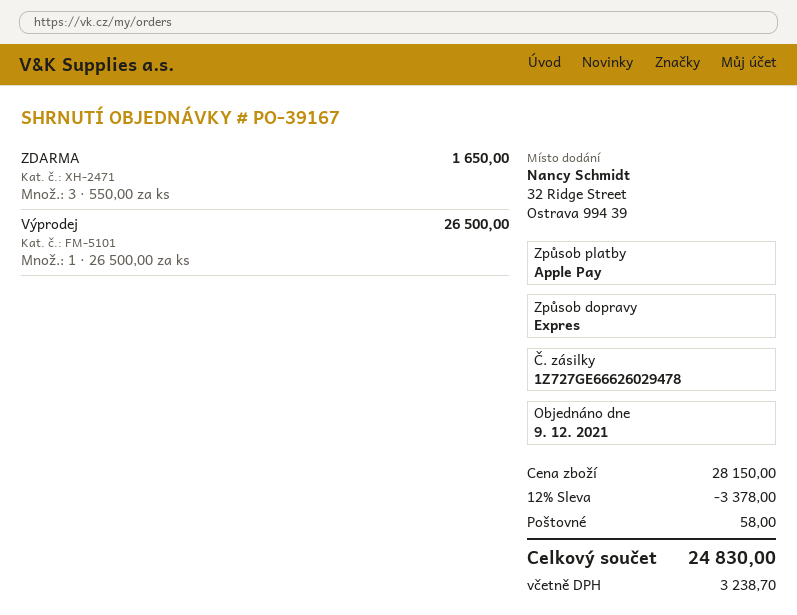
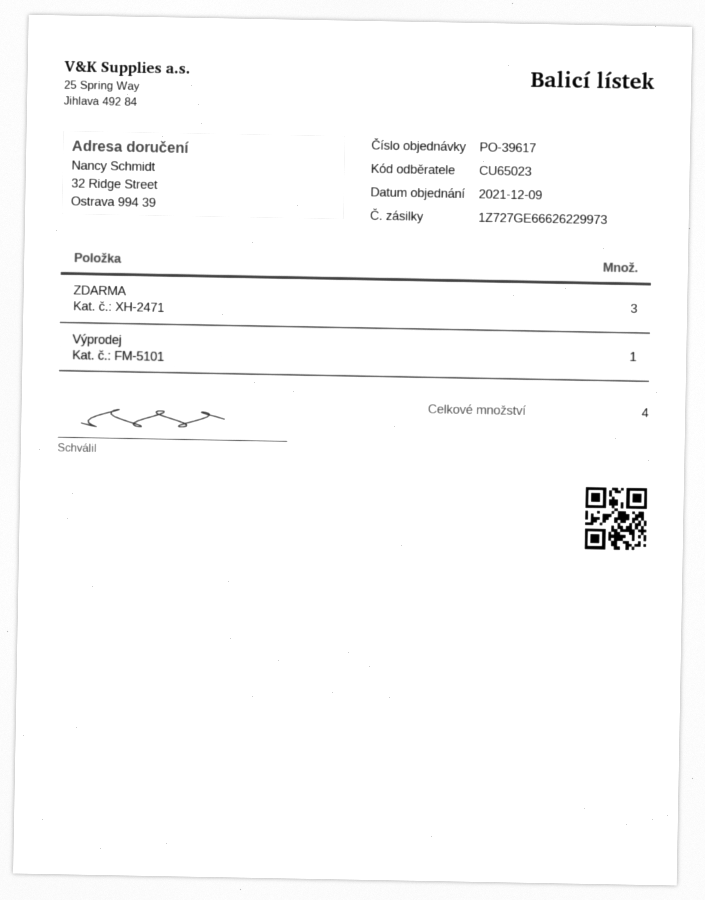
order number: PO-39167 -> PO-39617
tracking number: 1Z727GE66626029478 -> 1Z727GE66626229973

